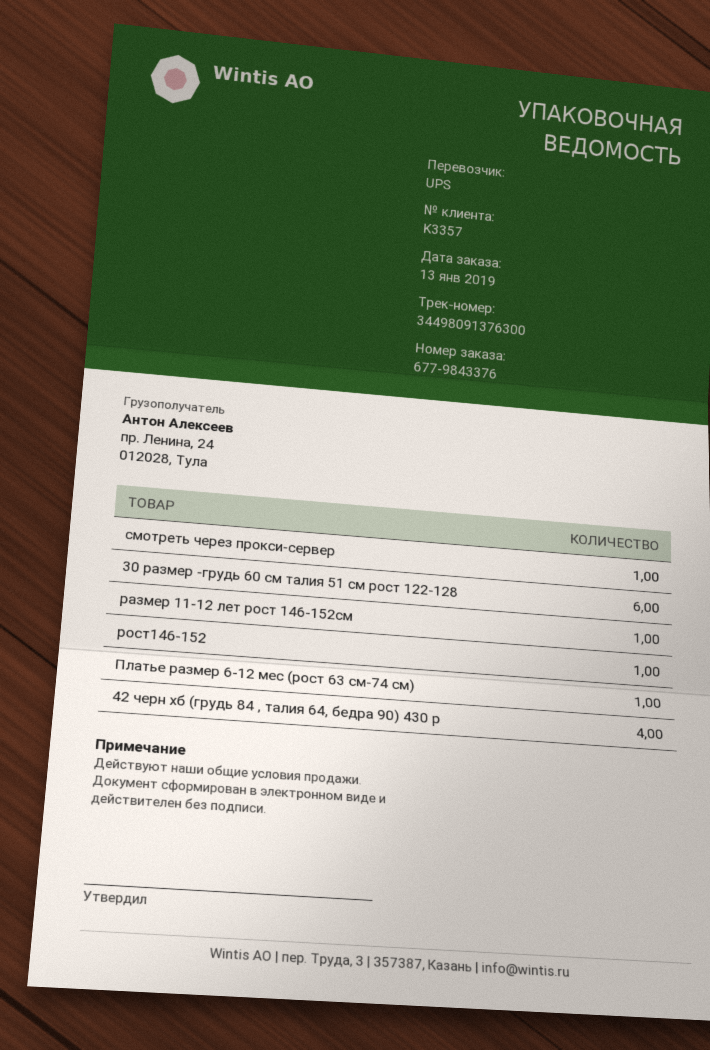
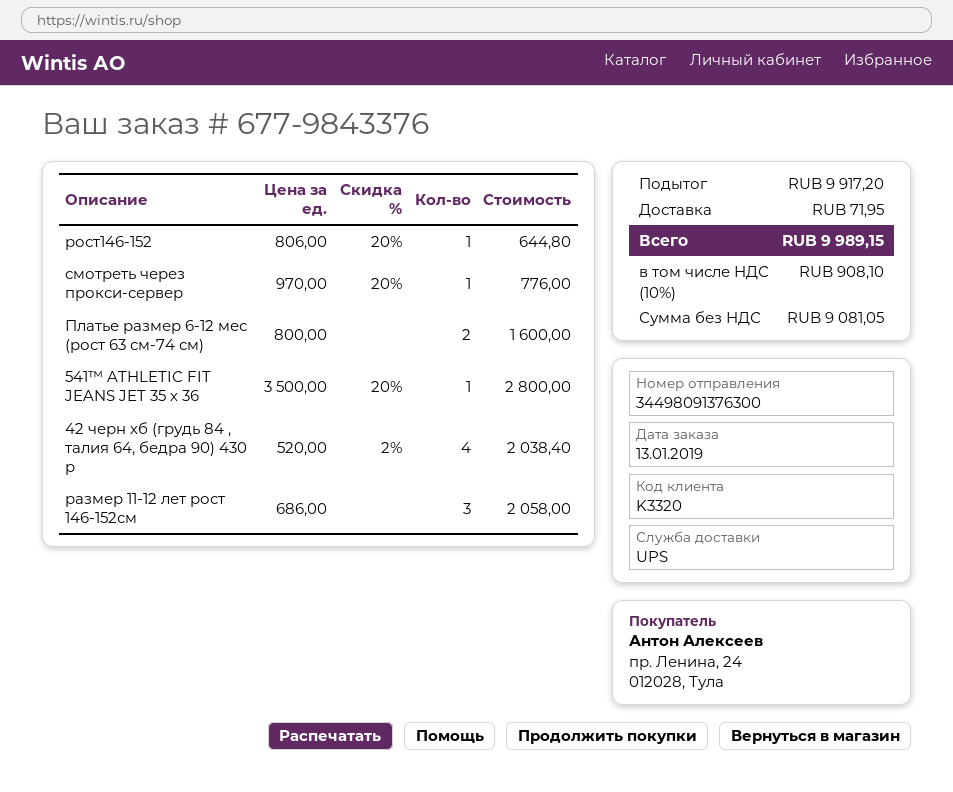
customer number: K3357 -> K3320
30 размер -грудь 60 см талия 51 см рост 122-128: 6 -> none
размер 11-12 лет рост 146-152см: 1 -> 3
Платье размер 6-12 мес (рост 63 см-74 см): 1 -> 2
541™ ATHLETIC FIT JEANS JET 35 х 36: none -> 1

